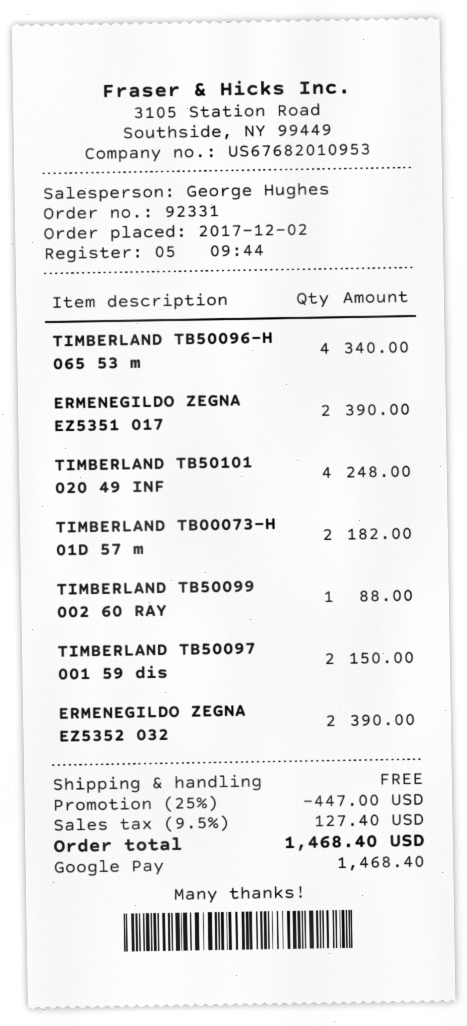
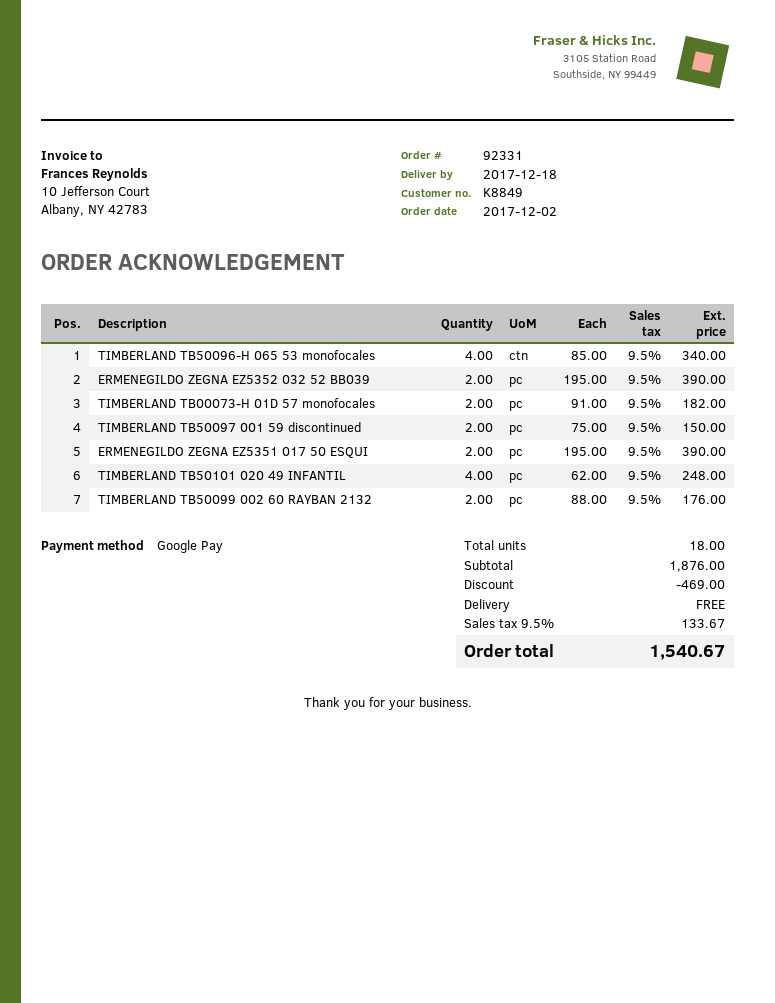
TIMBERLAND TB50099 002 60 RAY: 1 for 88.00 -> 2 for 176.00
discount: 447.00 -> 469.00
tax: 9.5% = 127.40 -> 9.5% = 133.67
total: 1468.40 -> 1540.67

